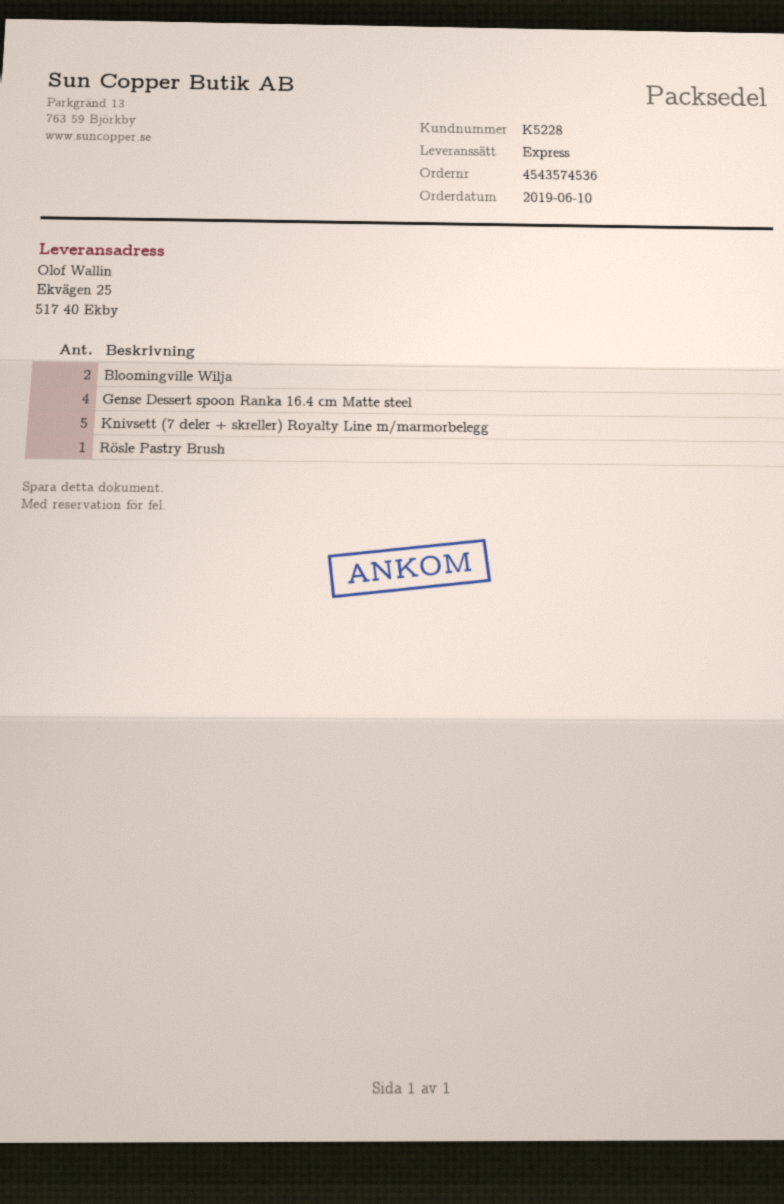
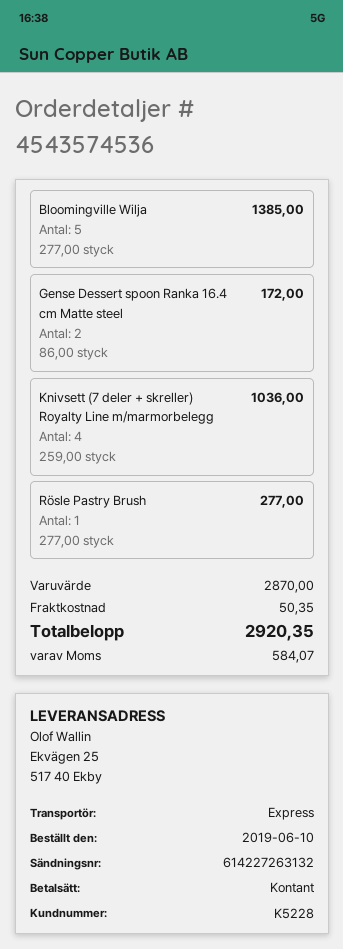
Bloomingville Wilja: 2 -> 5
Gense Dessert spoon Ranka 16.4 cm Matte steel: 4 -> 2
Knivsett (7 deler + skreller) Royalty Line m/marmorbelegg: 5 -> 4

